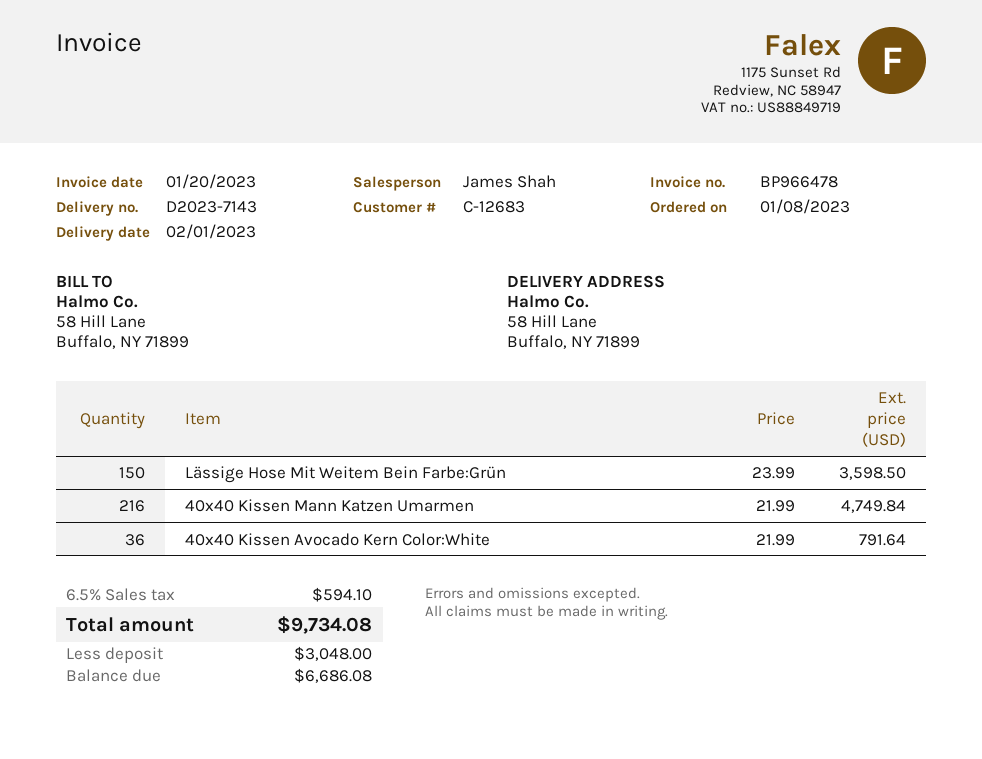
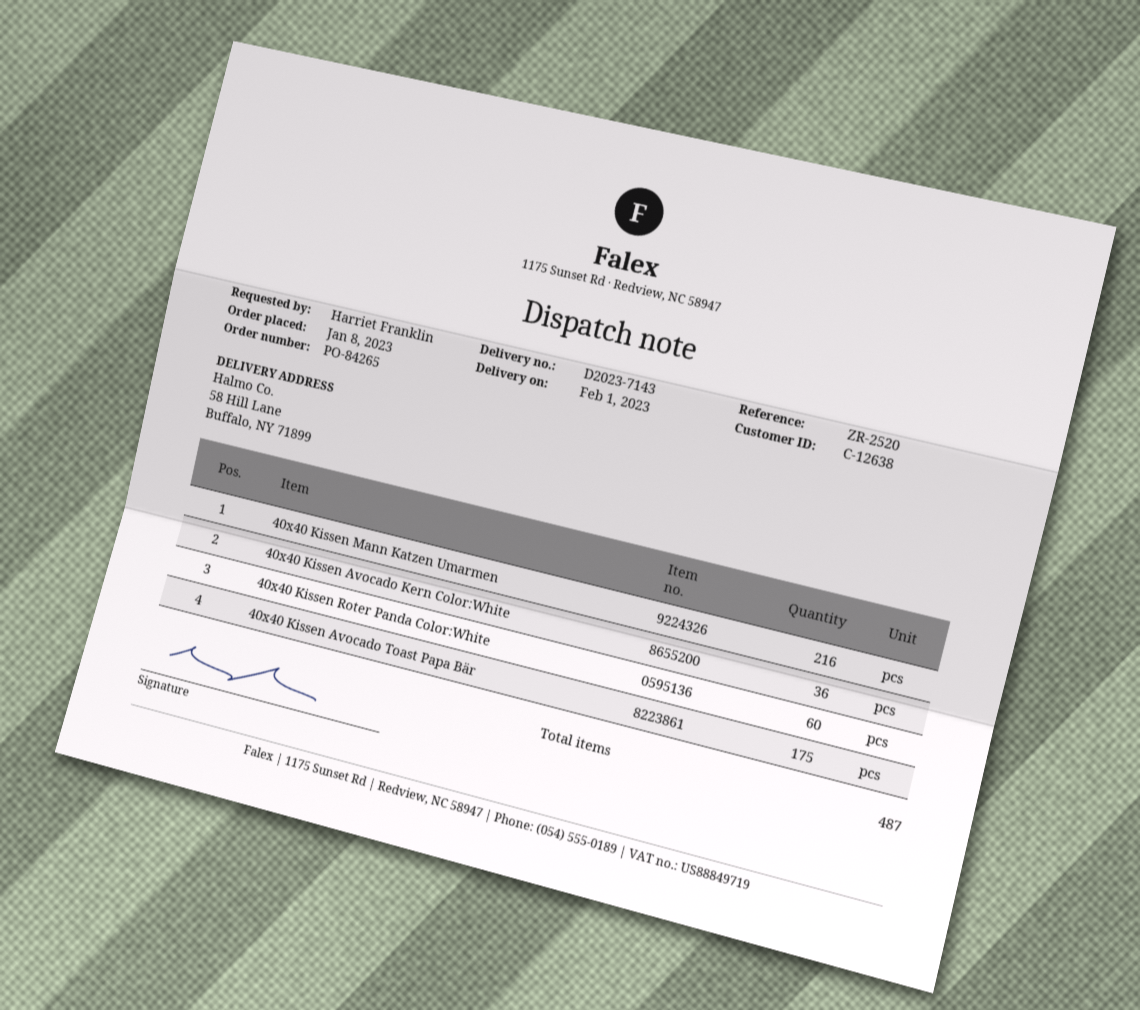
customer number: C-12683 -> C-12638
Lässige Hose Mit Weitem Bein Farbe:Grün: 150 -> none
40x40 Kissen Roter Panda Color:White: none -> 60
40x40 Kissen Avocado Toast Papa Bär: none -> 175

